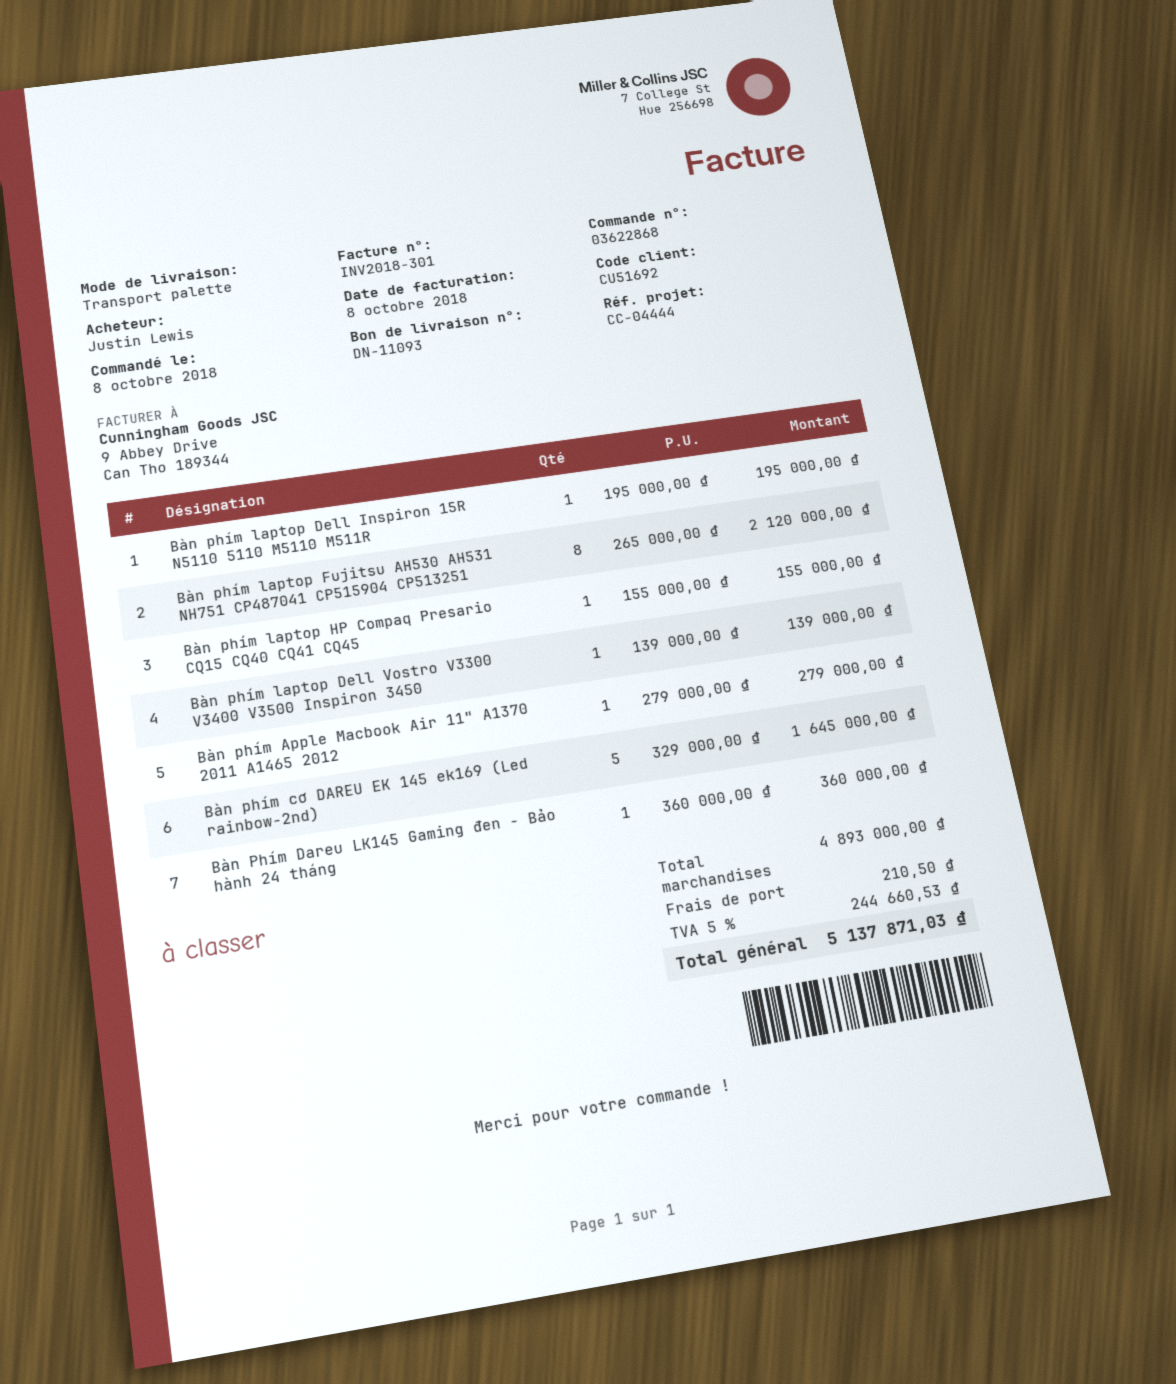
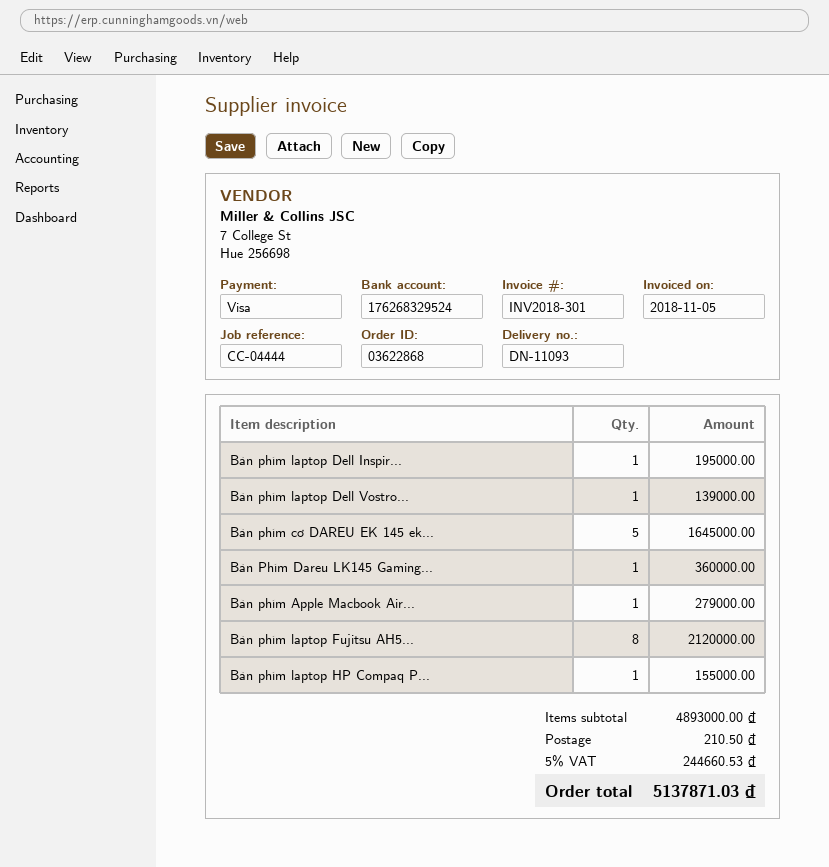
invoice date: 2018-10-08 -> 2018-11-05

